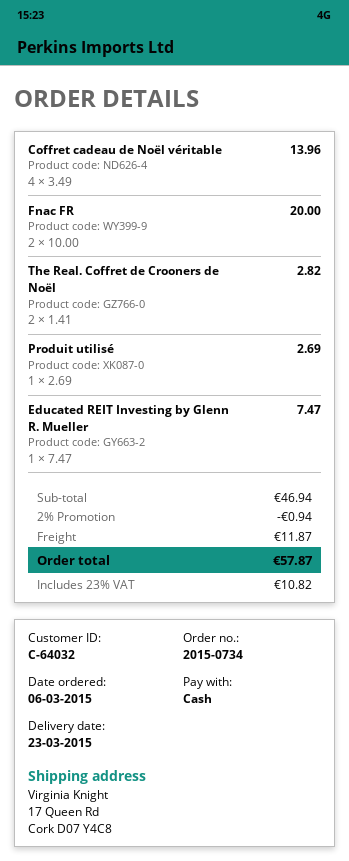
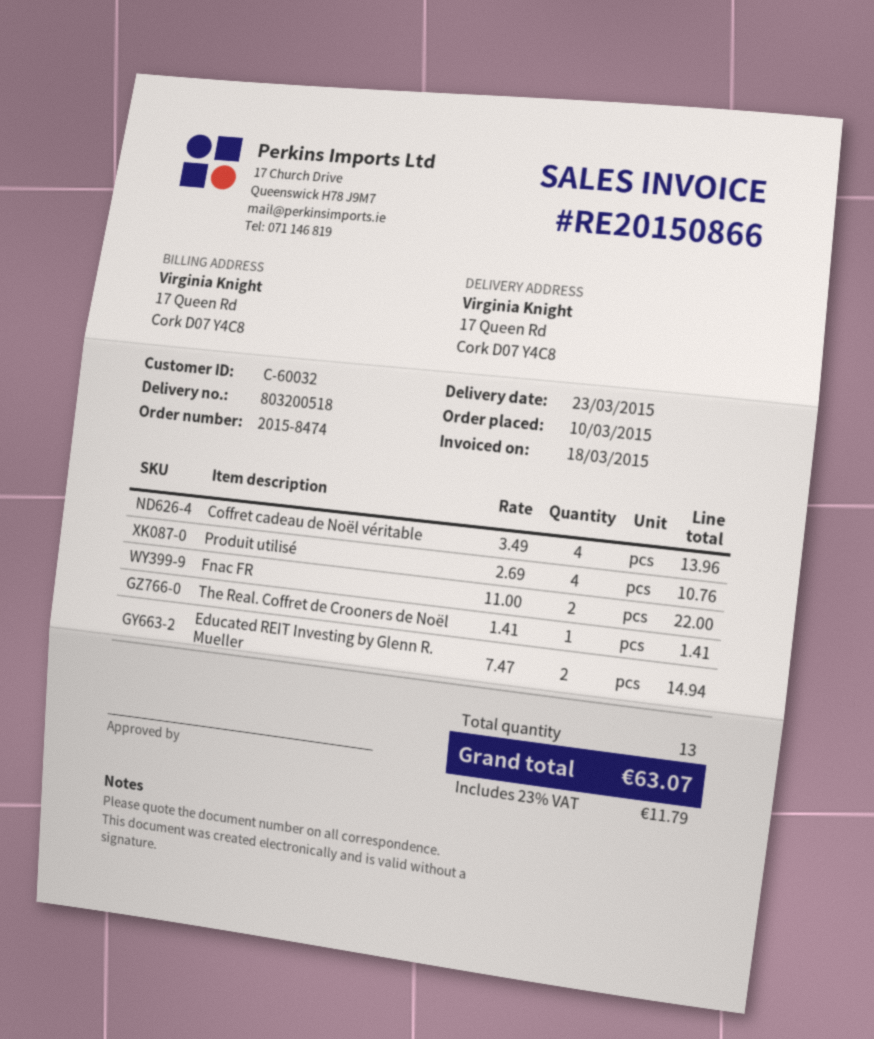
order number: 2015-0734 -> 2015-8474
order date: 2015-03-06 -> 2015-03-10
customer number: C-64032 -> C-60032
Fnac FR: 2 x 10.00 = 20.00 -> 2 x 11.00 = 22.00
The Real. Coffret de Crooners de Noël: 2 x 1.41 = 2.82 -> 1 x 1.41 = 1.41
Produit utilisé: 1 x 2.69 = 2.69 -> 4 x 2.69 = 10.76
Educated REIT Investing by Glenn R. Mueller: 1 x 7.47 = 7.47 -> 2 x 7.47 = 14.94
discount: 2% = 0.94 -> none
shipping: 11.87 -> none
tax: 23% = 10.82 -> 23% = 11.79
total: 57.87 -> 63.07

